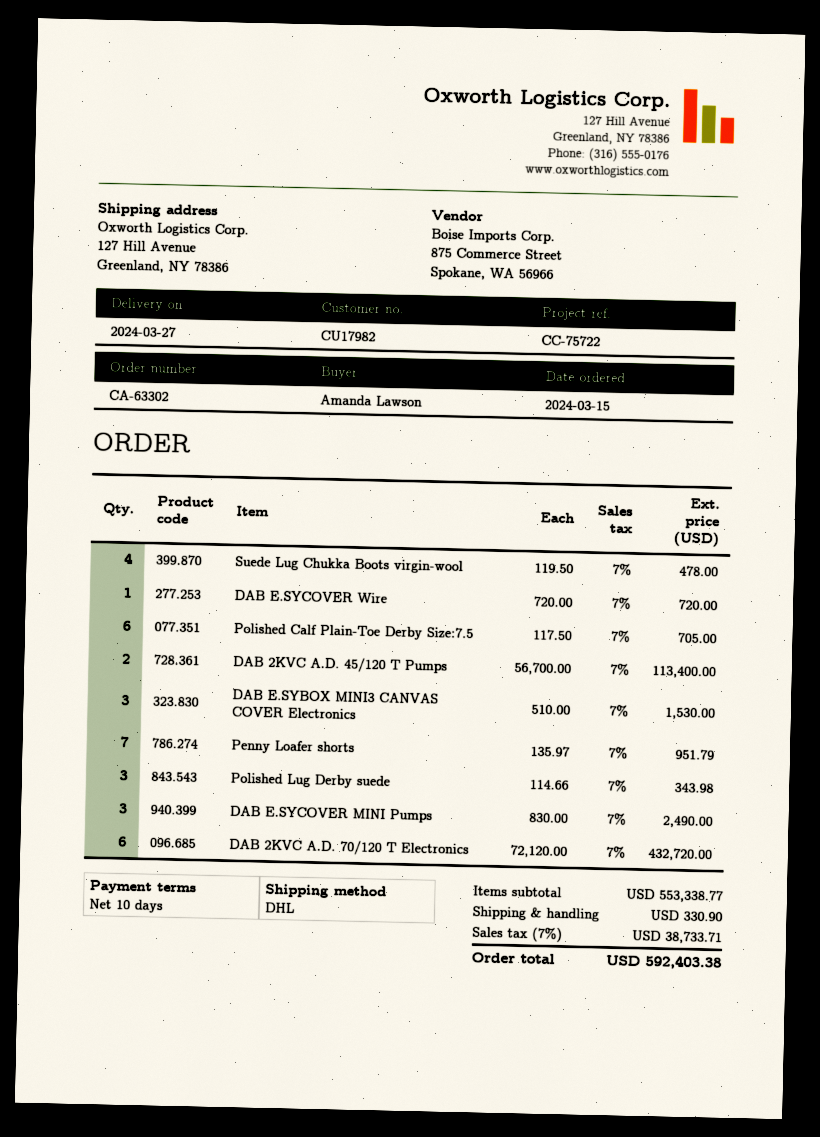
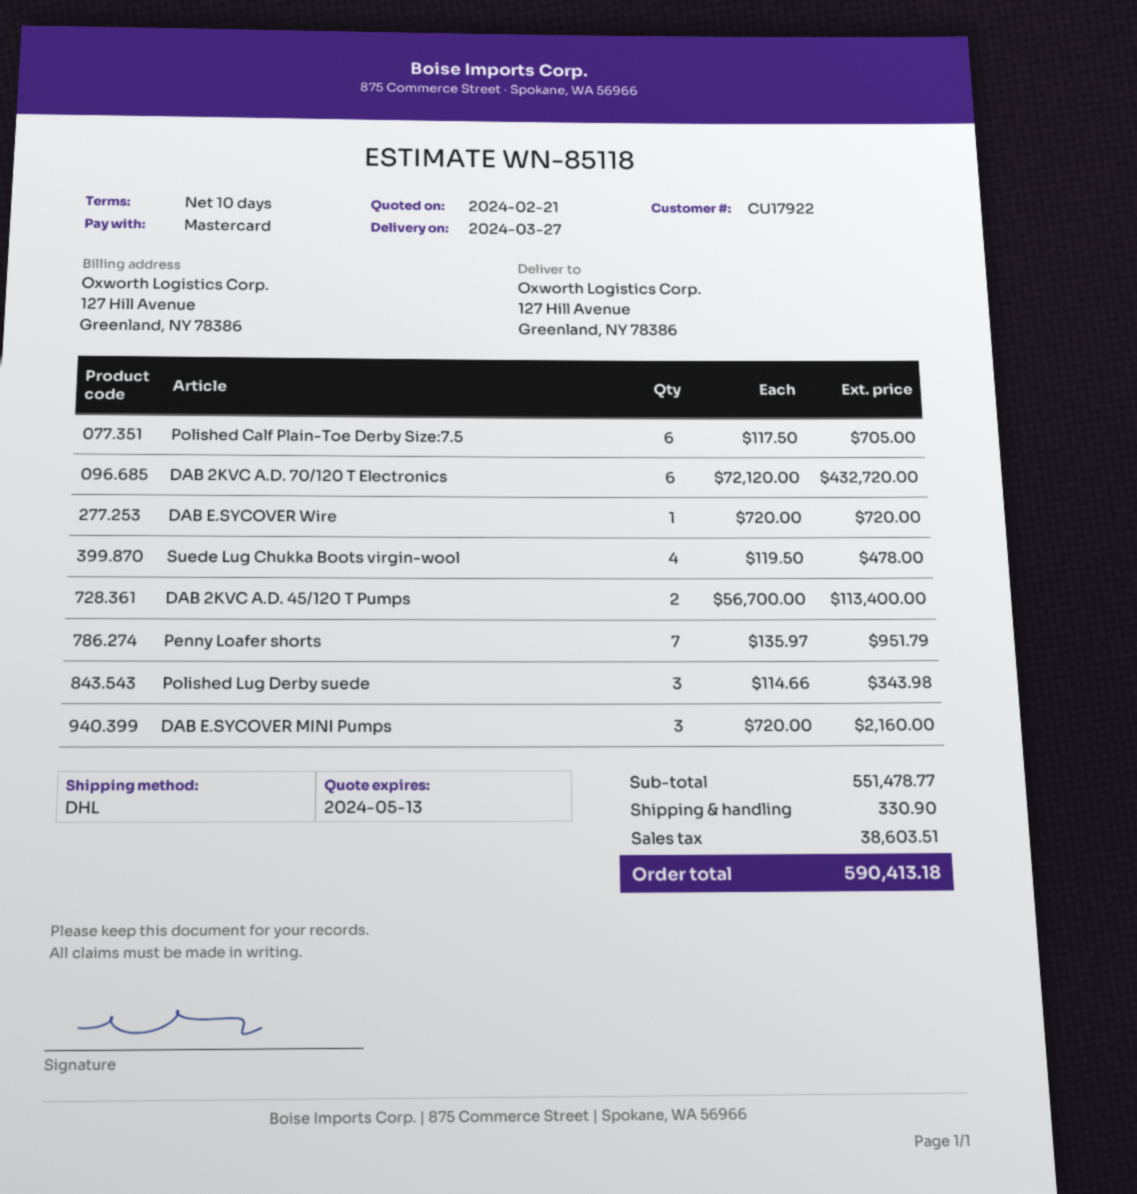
customer number: CU17982 -> CU17922
DAB E.SYBOX MINI3 CANVAS COVER Electronics: 3 x 510.00 = 1530.00 -> none
DAB E.SYCOVER MINI Pumps: 3 x 830.00 = 2490.00 -> 3 x 720.00 = 2160.00
subtotal: 553338.77 -> 551478.77
tax: 38733.71 -> 38603.51
total: 592403.38 -> 590413.18

